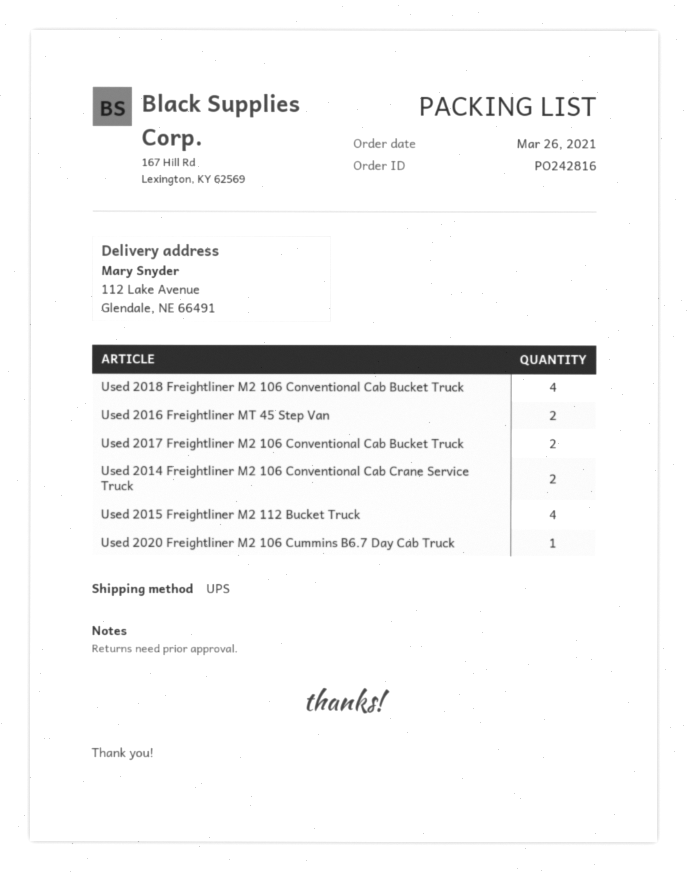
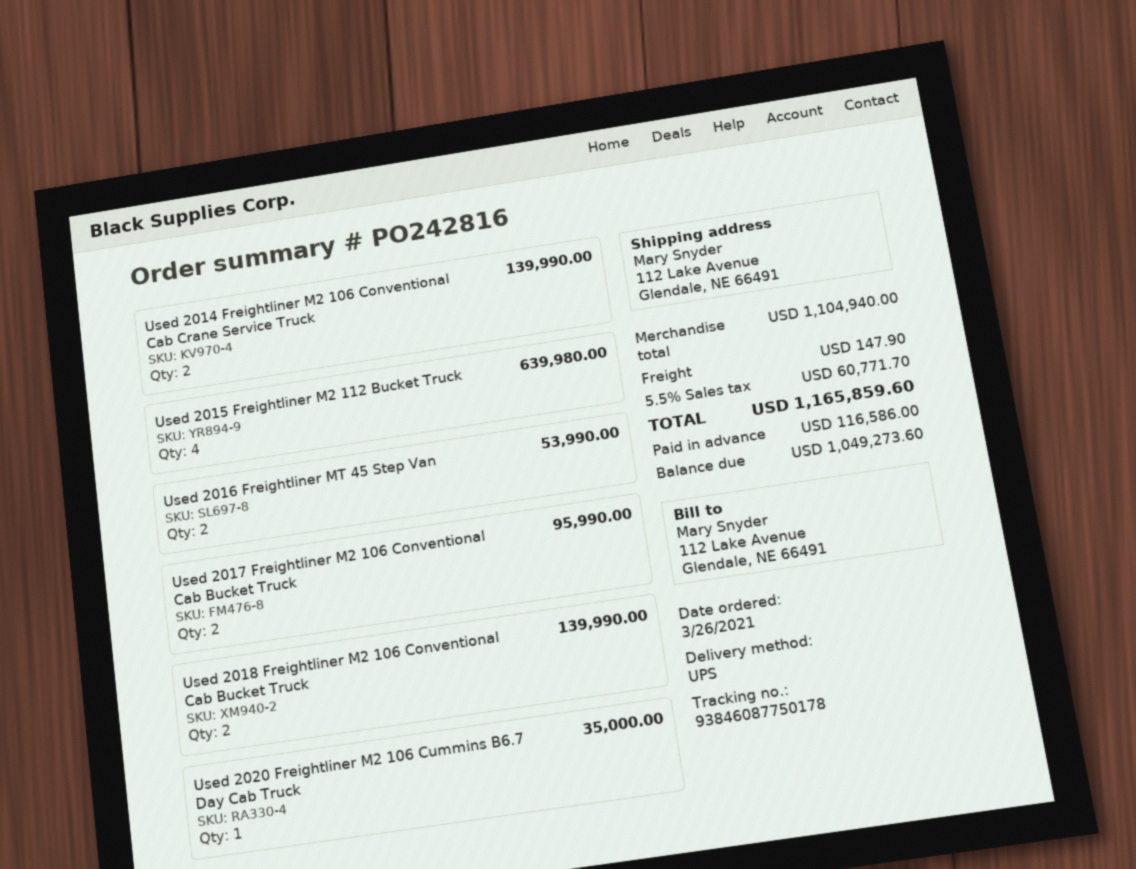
Used 2018 Freightliner M2 106 Conventional Cab Bucket Truck: 4 -> 2

